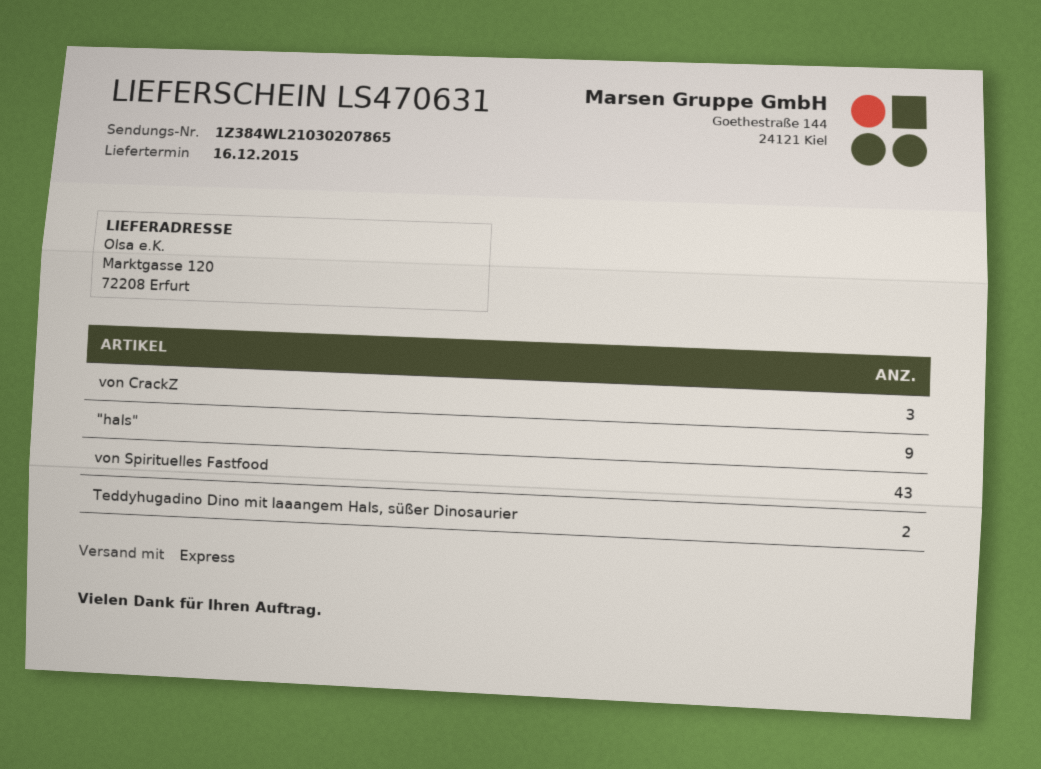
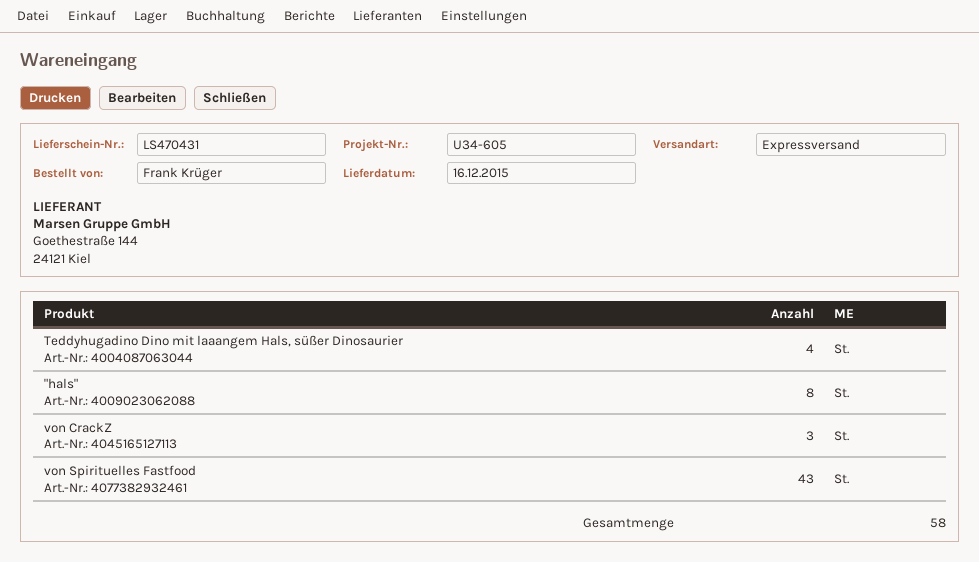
delivery note number: LS470631 -> LS470431
"hals": 9 -> 8
Teddyhugadino Dino mit laaangem Hals, süßer Dinosaurier: 2 -> 4

